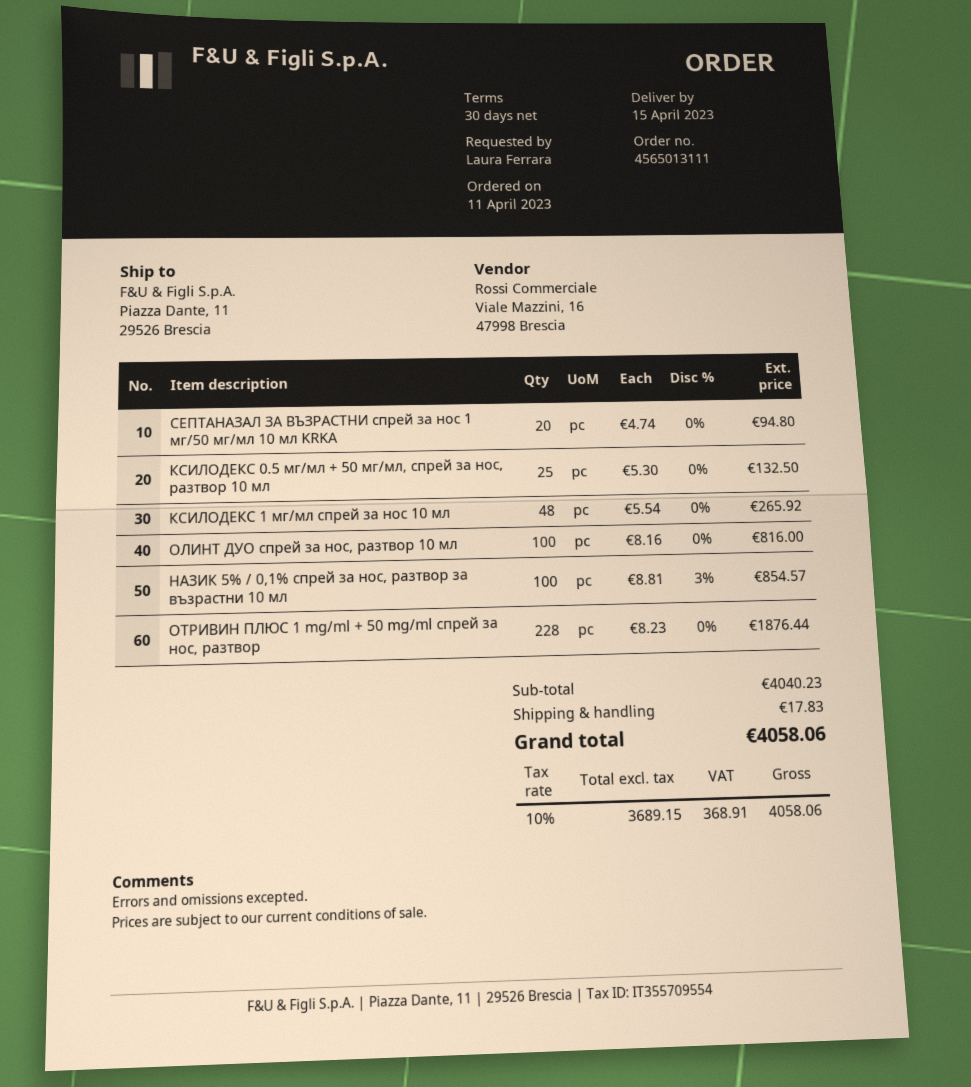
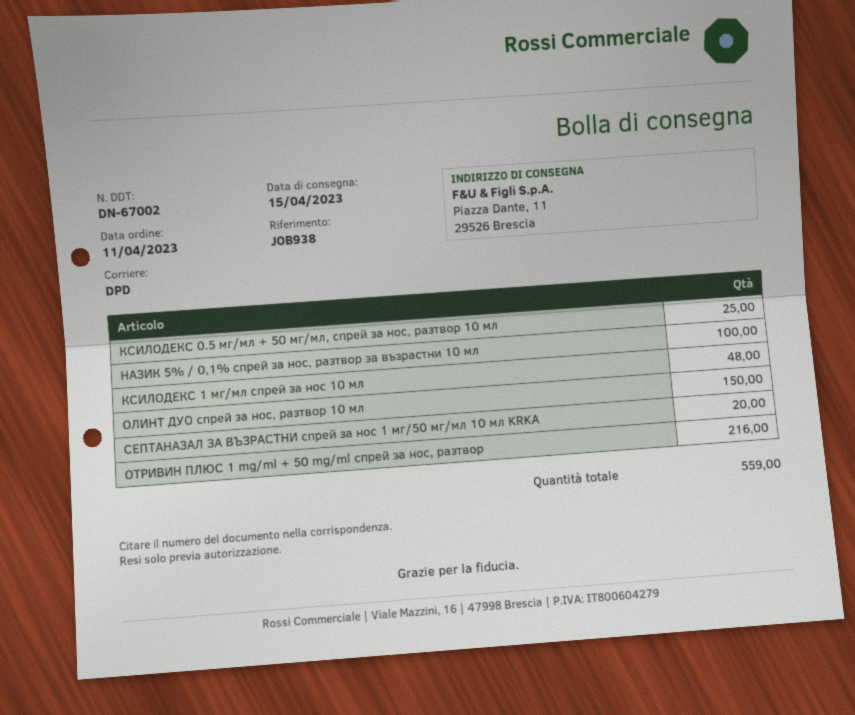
ОЛИНТ ДУО спрей за нос, разтвор 10 мл: 100 -> 150
ОТРИВИН ПЛЮС 1 mg/ml + 50 mg/ml спрей за нос, разтвор: 228 -> 216

